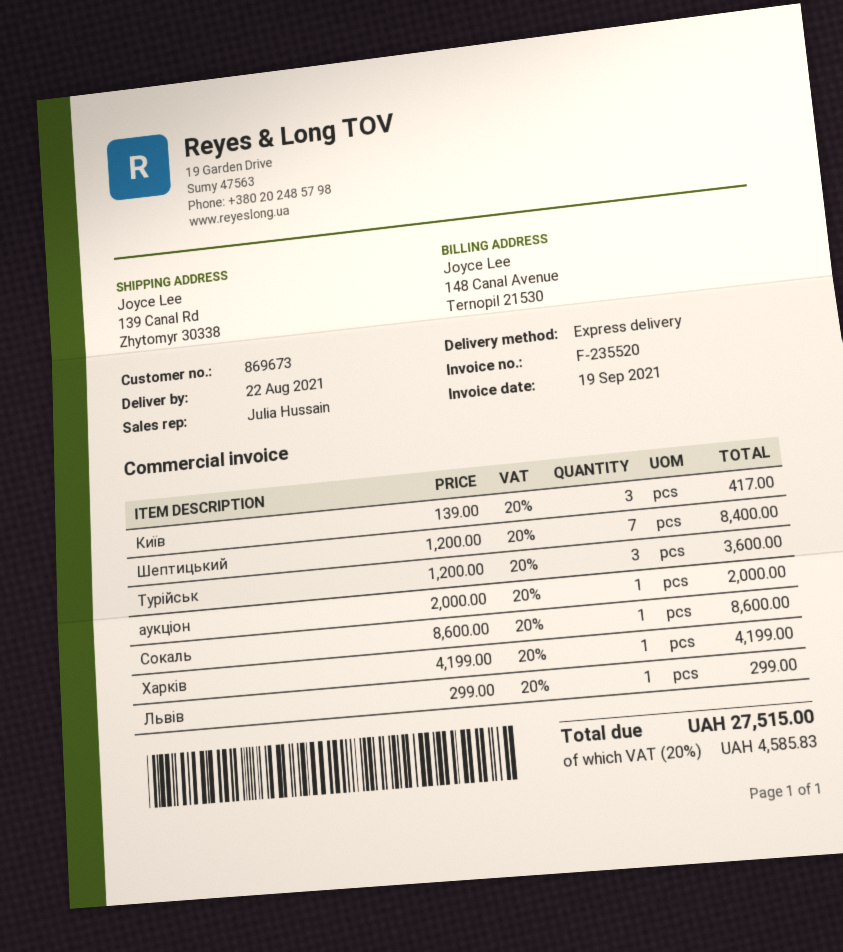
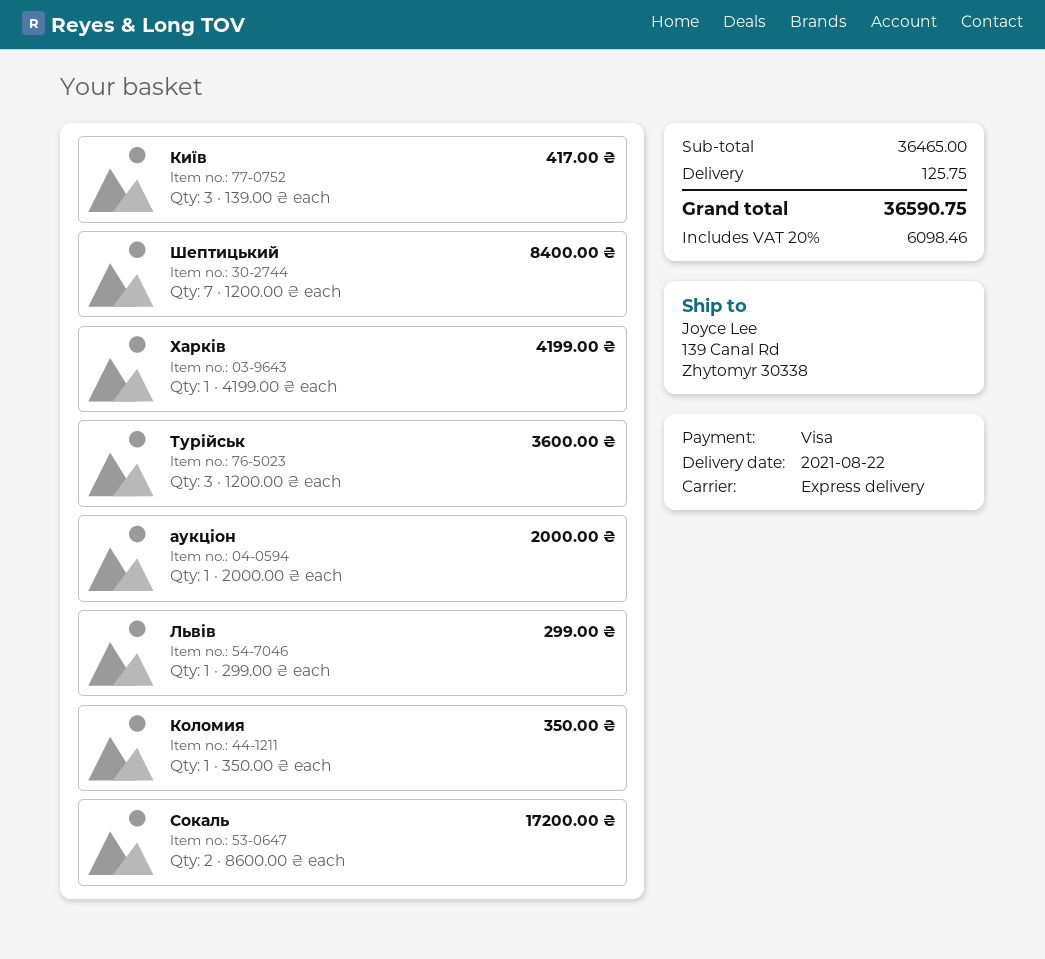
Сокаль: 1 x 8600.00 = 8600.00 -> 2 x 8600.00 = 17200.00
Коломия: none -> 1 x 350.00 = 350.00
shipping: none -> 125.75
tax: 20% = 4585.83 -> 20% = 6098.46
total: 27515.00 -> 36590.75

